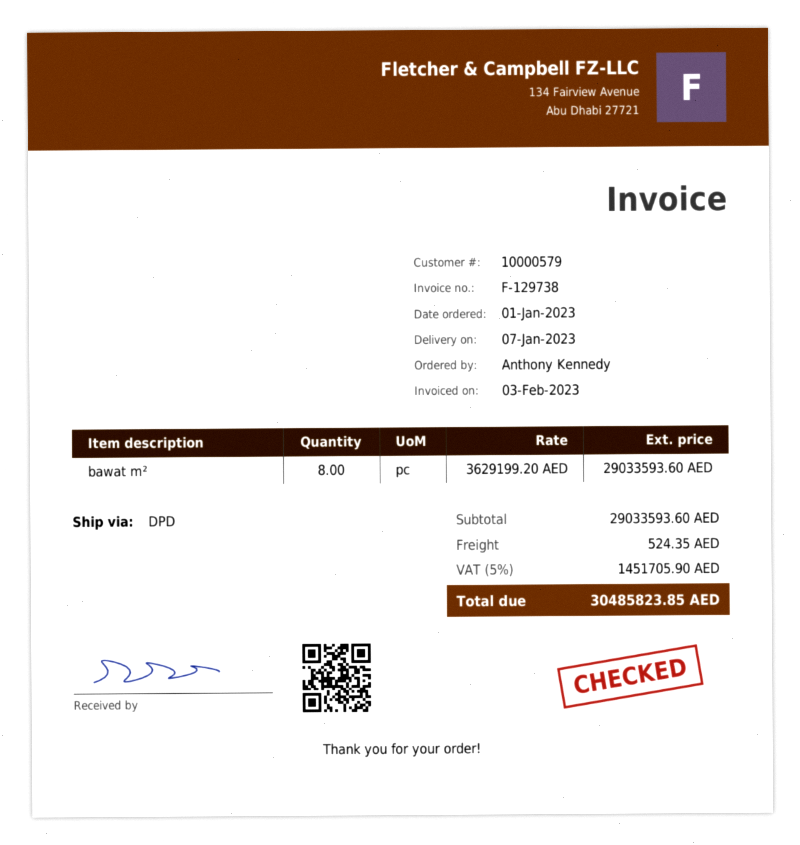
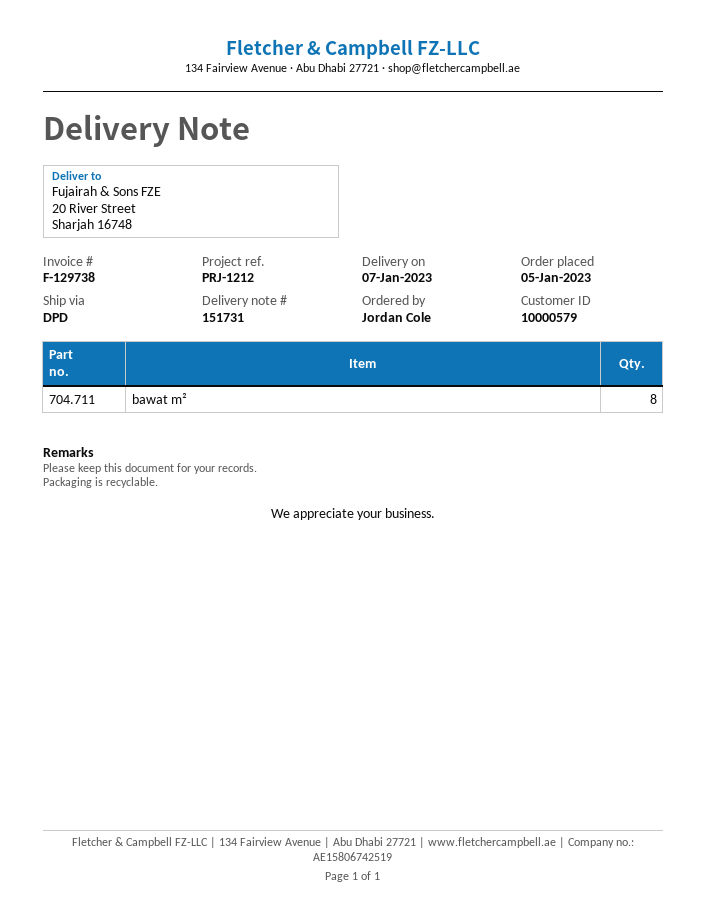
order date: 2023-01-01 -> 2023-01-05
ordered by: Anthony Kennedy -> Jordan Cole

